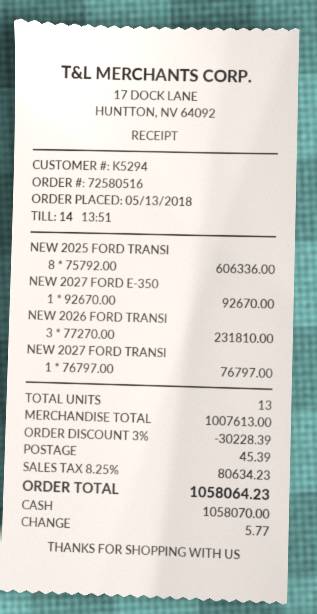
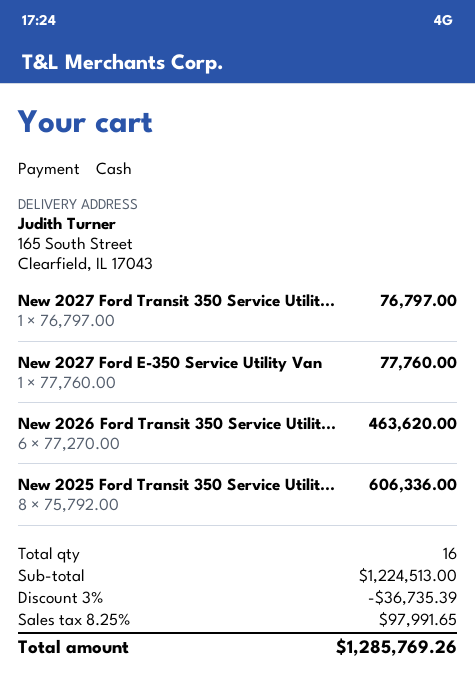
NEW 2027 FORD E-350: 1 x 92670.00 = 92670.00 -> 1 x 77760.00 = 77760.00
NEW 2026 FORD TRANSI: 3 x 77270.00 = 231810.00 -> 6 x 77270.00 = 463620.00
total quantity: 13 -> 16
subtotal: 1007613.00 -> 1224513.00
discount: 3% = 30228.39 -> 3% = 36735.39
shipping: 45.39 -> none
tax: 8.25% = 80634.23 -> 8.25% = 97991.65
total: 1058064.23 -> 1285769.26

